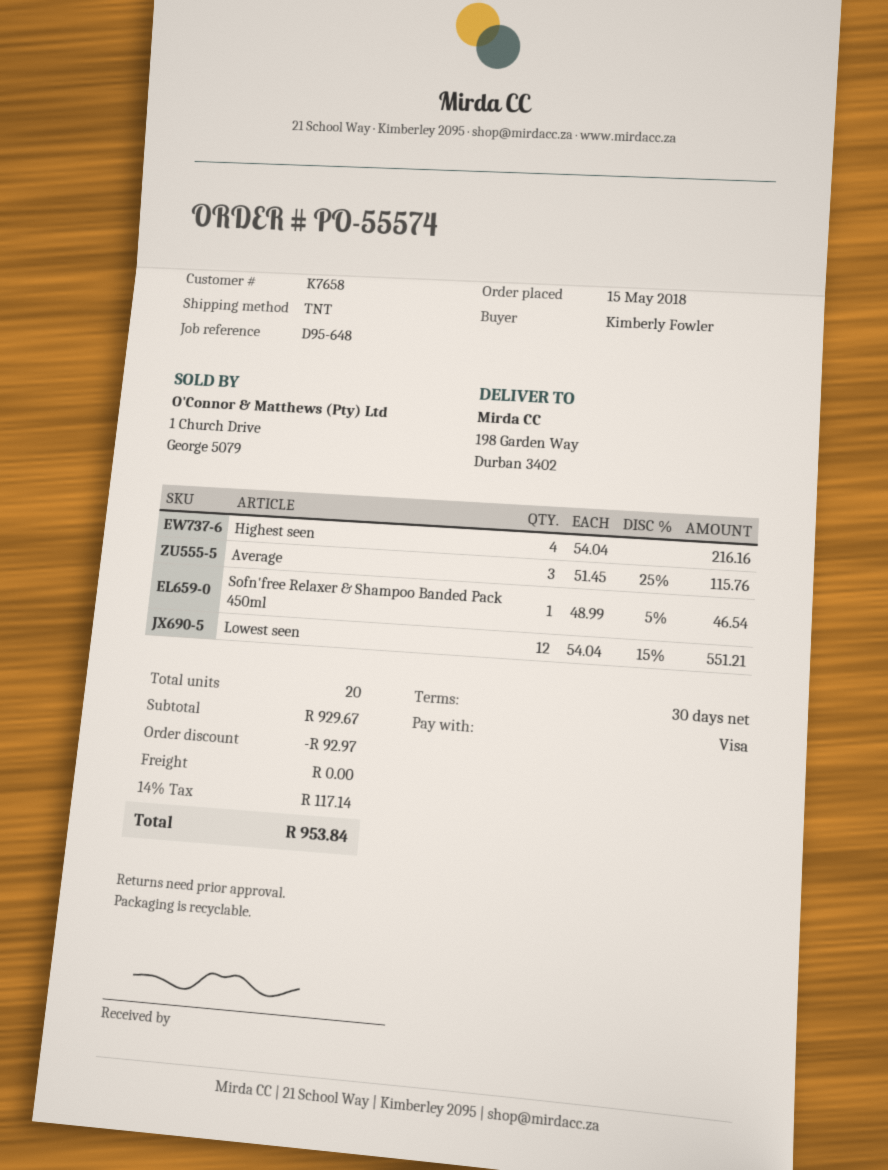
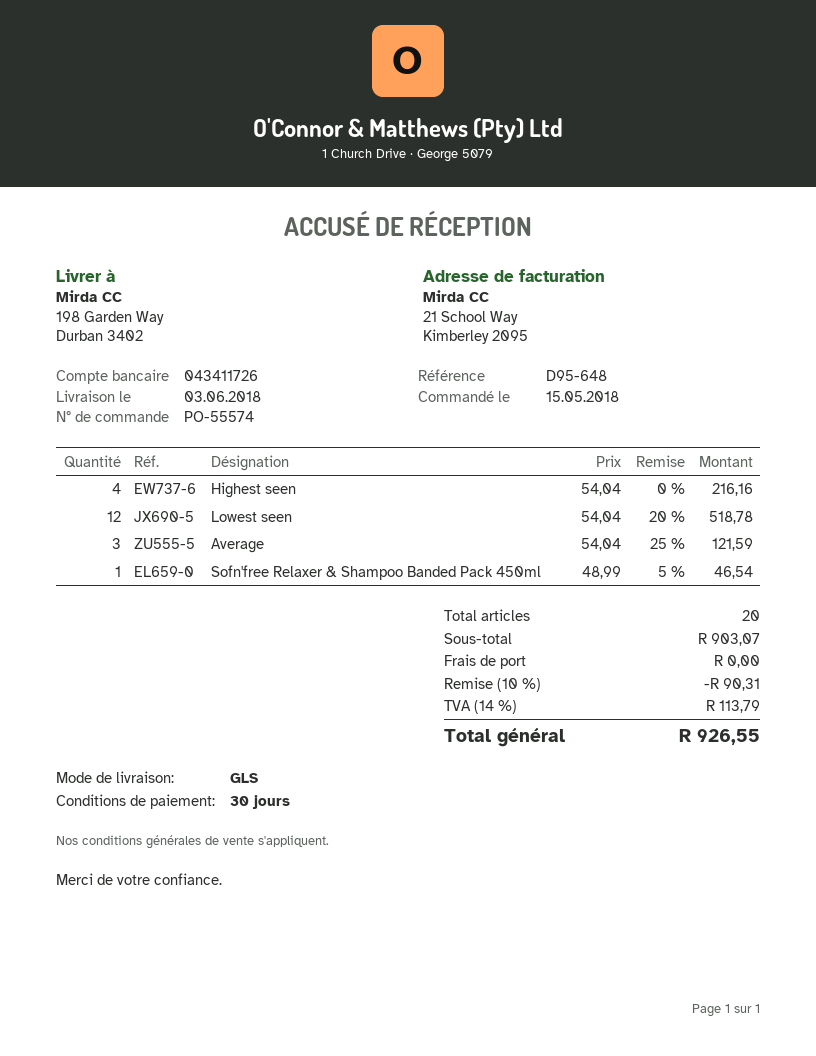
shipping method: TNT -> GLS
Average: 3 x 51.45 - 25% = 115.76 -> 3 x 54.04 - 25% = 121.59
Lowest seen: 12 x 54.04 - 15% = 551.21 -> 12 x 54.04 - 20% = 518.78
subtotal: 929.67 -> 903.07
discount: 92.97 -> 90.31
tax: 14% = 117.14 -> 14% = 113.79
total: 953.84 -> 926.55

